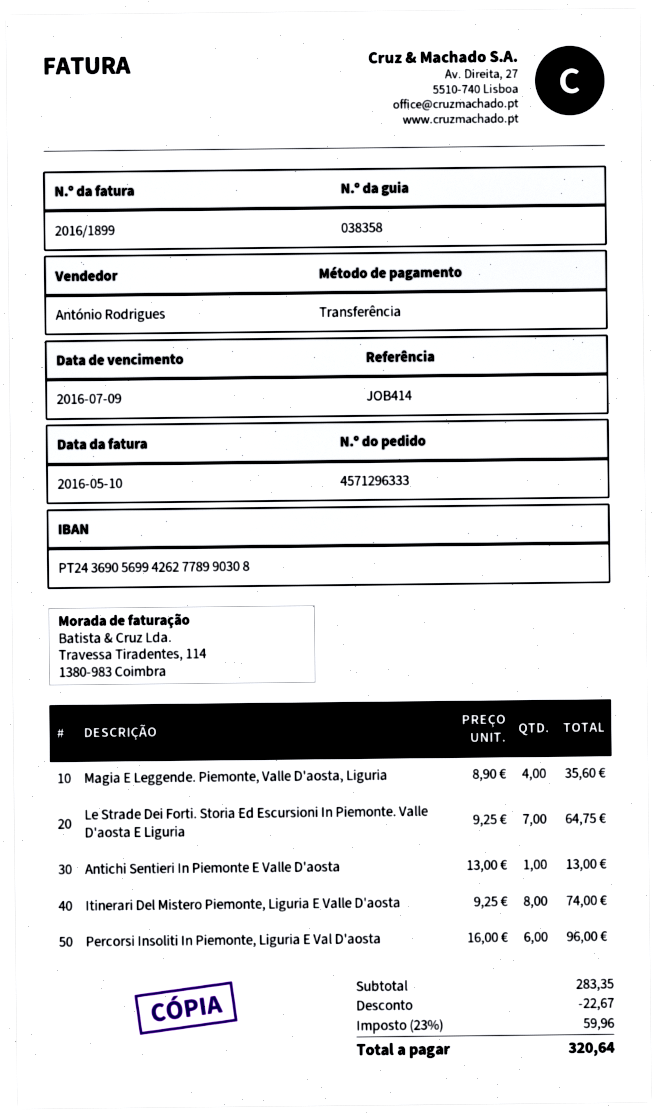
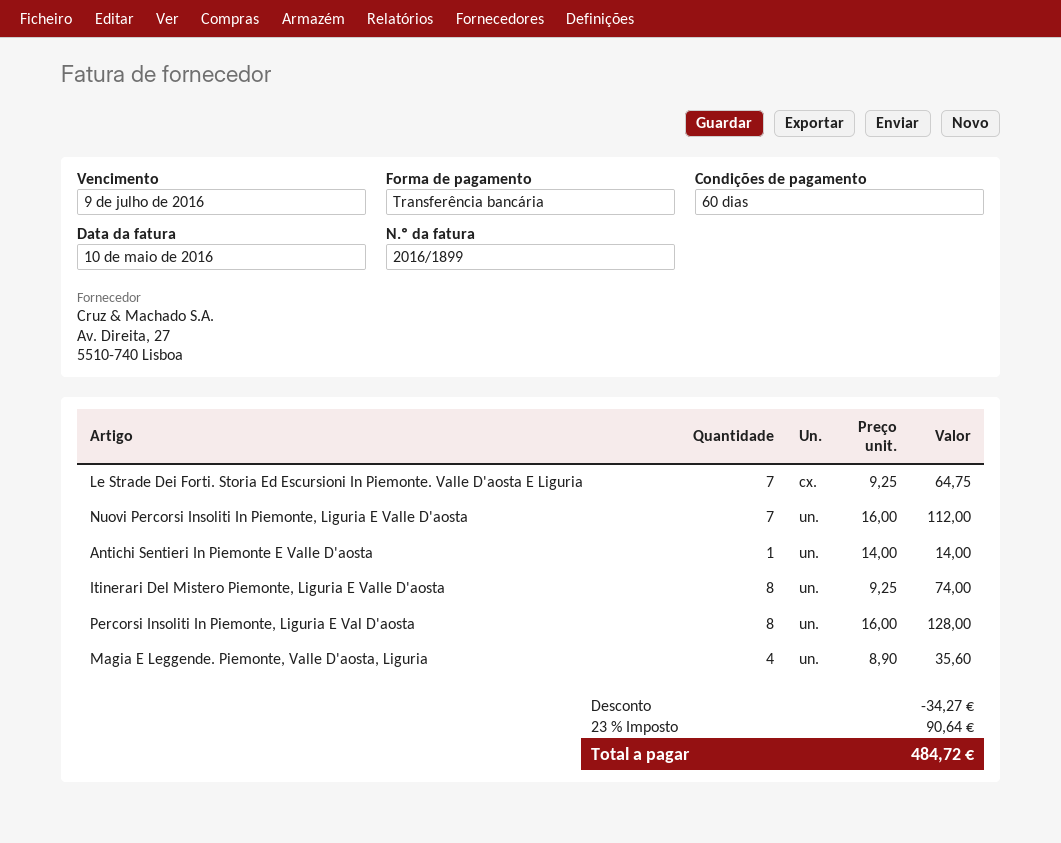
Antichi Sentieri In Piemonte E Valle D'aosta: 1 x 13.00 = 13.00 -> 1 x 14.00 = 14.00
Percorsi Insoliti In Piemonte, Liguria E Val D'aosta: 6 x 16.00 = 96.00 -> 8 x 16.00 = 128.00
Nuovi Percorsi Insoliti In Piemonte, Liguria E Valle D'aosta: none -> 7 x 16.00 = 112.00
discount: 22.67 -> 34.27
tax: 23% = 59.96 -> 23% = 90.64
total: 320.64 -> 484.72

